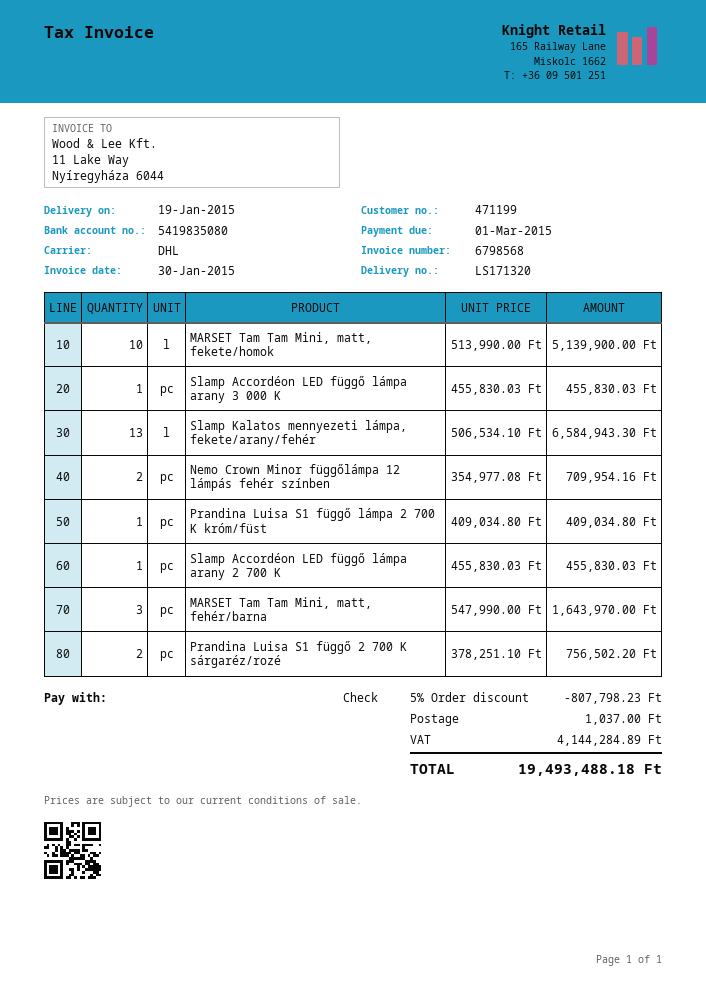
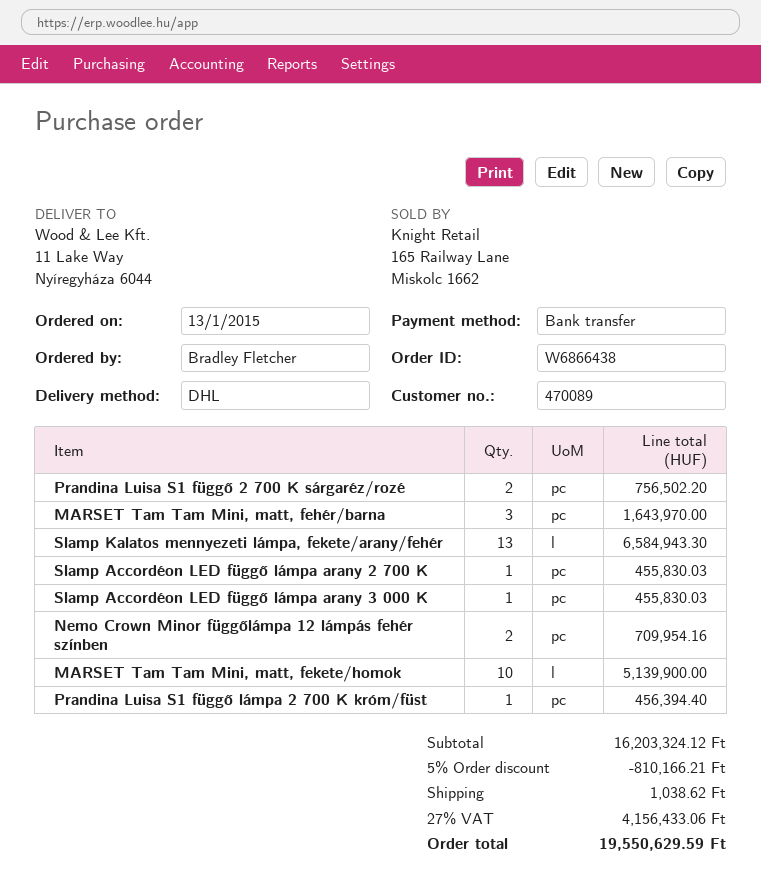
customer number: 471199 -> 470089
payment method: cheque -> bank transfer
Prandina Luisa S1 függő lámpa 2 700 K króm/füst: 1 for 409034.80 -> 1 for 456394.40
discount: 5% = 807798.23 -> 5% = 810166.21
shipping: 1037.00 -> 1038.62
tax: 4144284.89 -> 4156433.06
total: 19493488.18 -> 19550629.59

